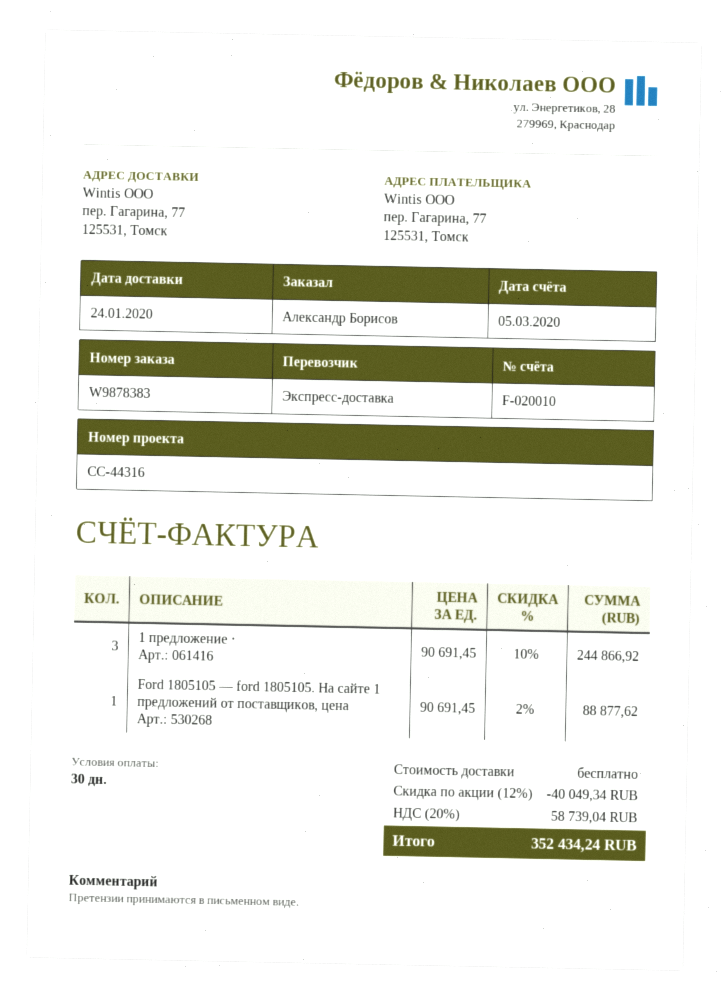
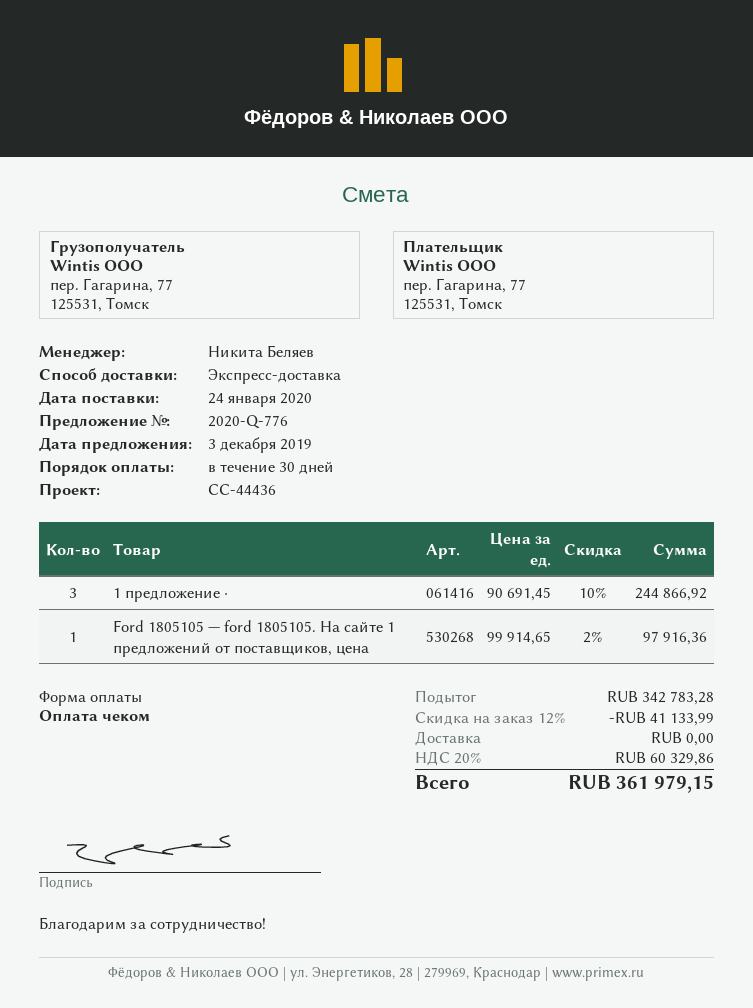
reference: CC-44316 -> CC-44436
Ford 1805105 — ford 1805105. На сайте 1 предложений от поставщиков, цена: 1 x 90691.45 - 2% = 88877.62 -> 1 x 99914.65 - 2% = 97916.36
discount: 12% = 40049.34 -> 12% = 41133.99
tax: 20% = 58739.04 -> 20% = 60329.86
total: 352434.24 -> 361979.15

